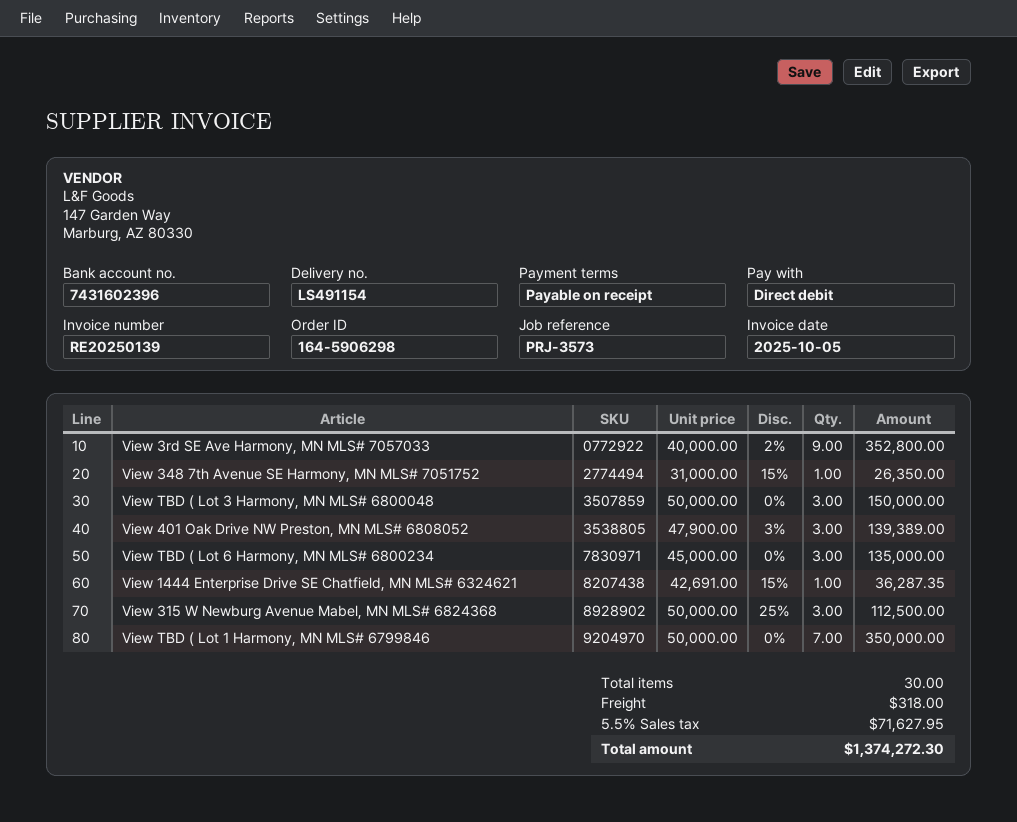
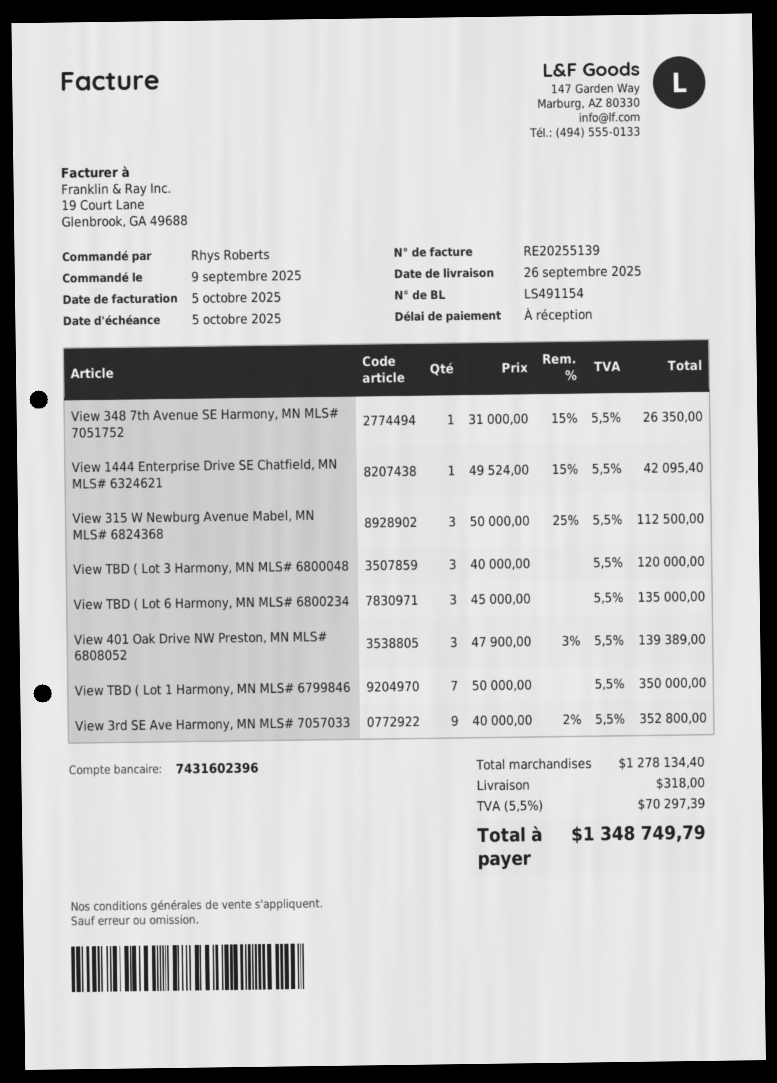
invoice number: RE20250139 -> RE20255139
View TBD ( Lot 3 Harmony, MN MLS# 6800048: 3 x 50000.00 = 150000.00 -> 3 x 40000.00 = 120000.00
View 1444 Enterprise Drive SE Chatfield, MN MLS# 6324621: 1 x 42691.00 - 15% = 36287.35 -> 1 x 49524.00 - 15% = 42095.40
tax: 5.5% = 71627.95 -> 5.5% = 70297.39
total: 1374272.30 -> 1348749.79

